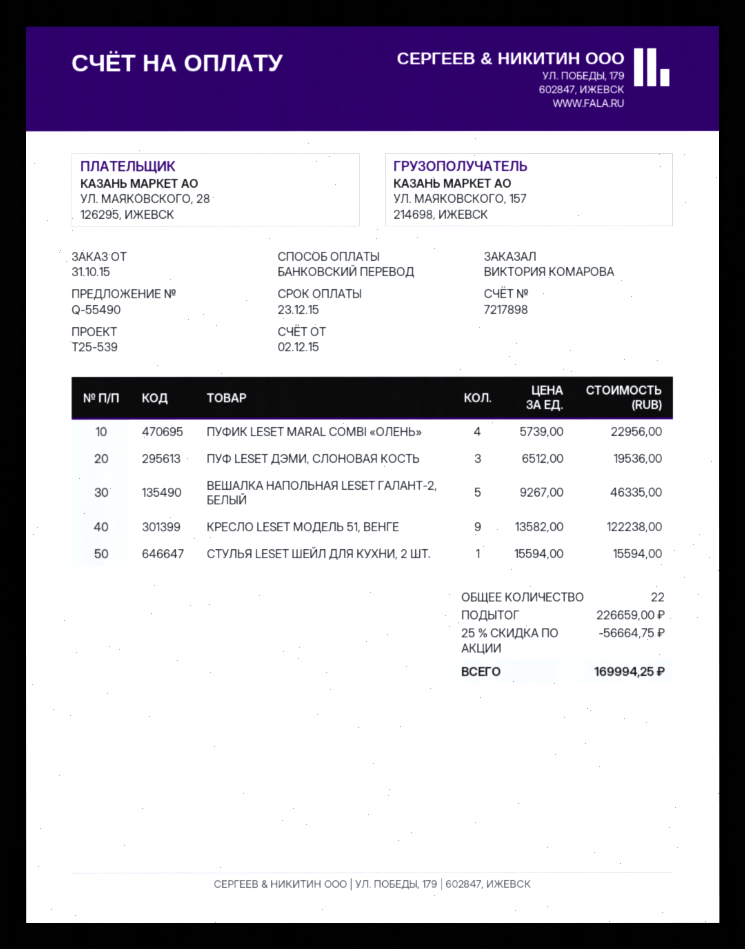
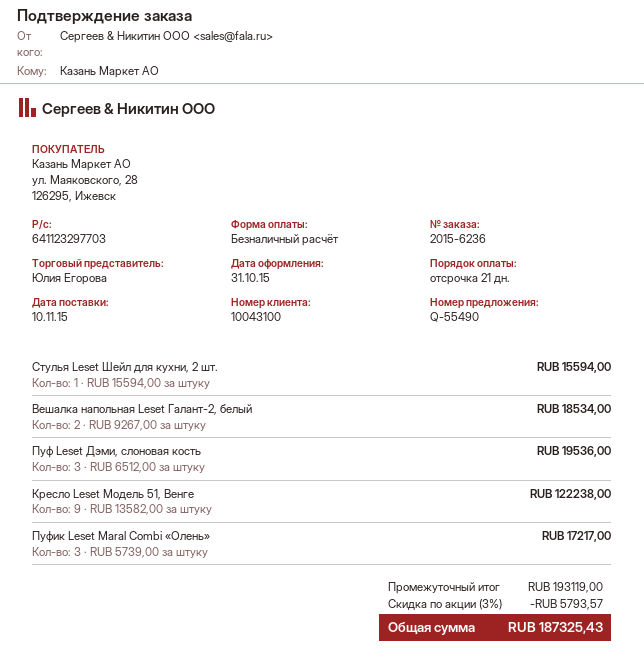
ПУФИК LESET MARAL COMBI «ОЛЕНЬ»: 4 x 5739.00 = 22956.00 -> 3 x 5739.00 = 17217.00
ВЕШАЛКА НАПОЛЬНАЯ LESET ГАЛАНТ-2, БЕЛЫЙ: 5 x 9267.00 = 46335.00 -> 2 x 9267.00 = 18534.00
subtotal: 226659.00 -> 193119.00
discount: 25% = 56664.75 -> 3% = 5793.57
total: 169994.25 -> 187325.43

